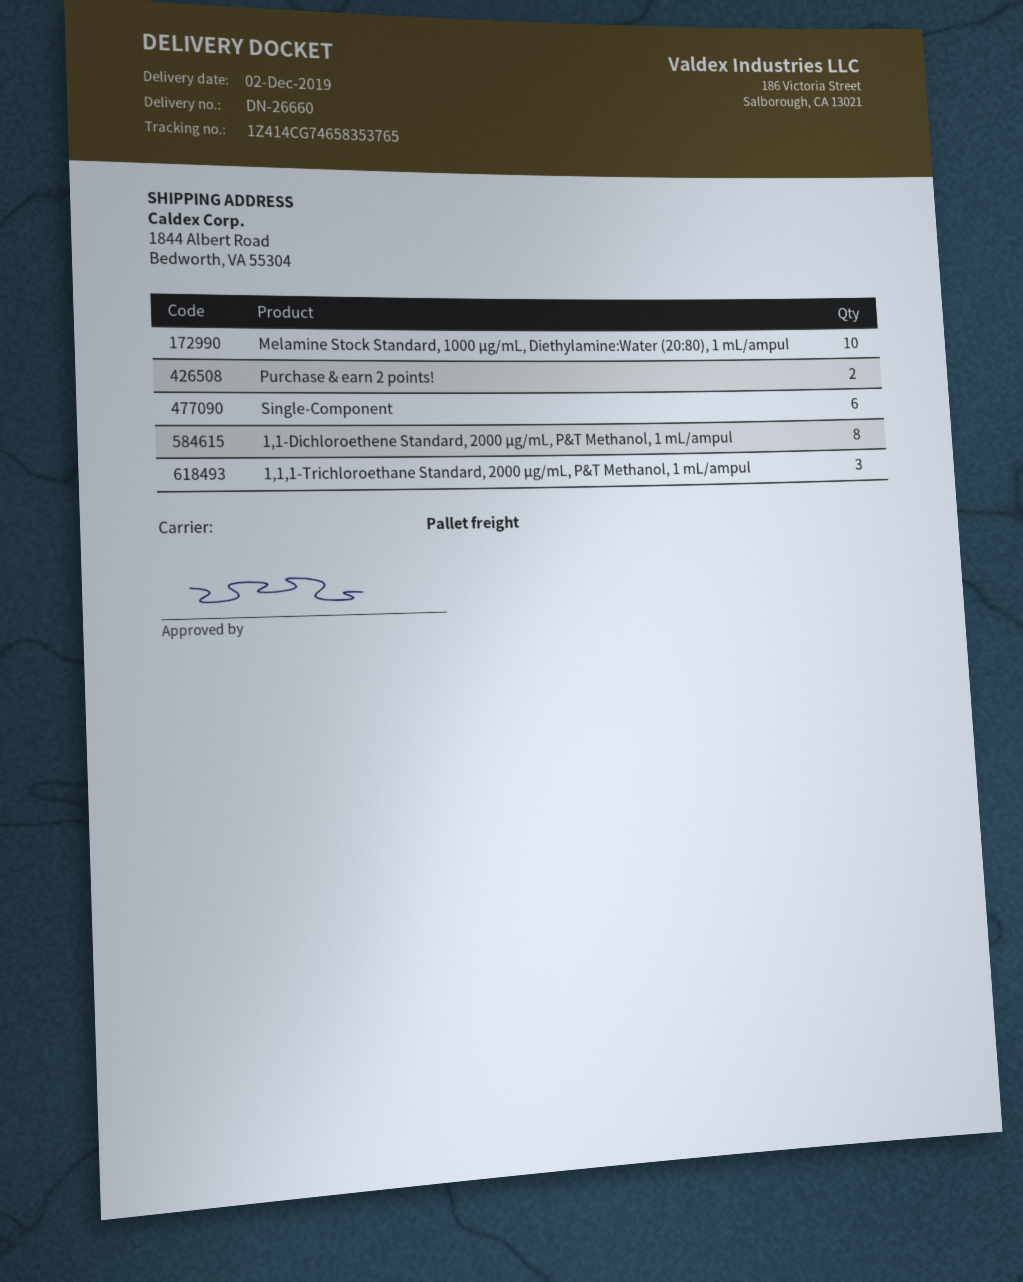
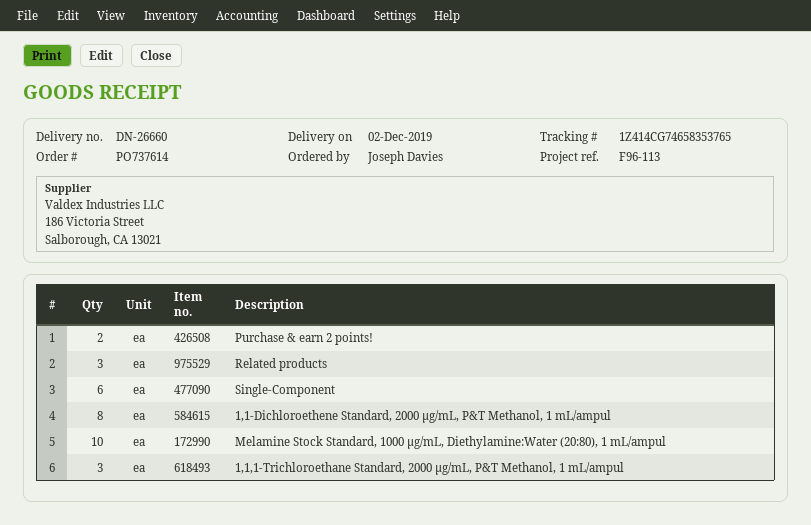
Related products: none -> 3

